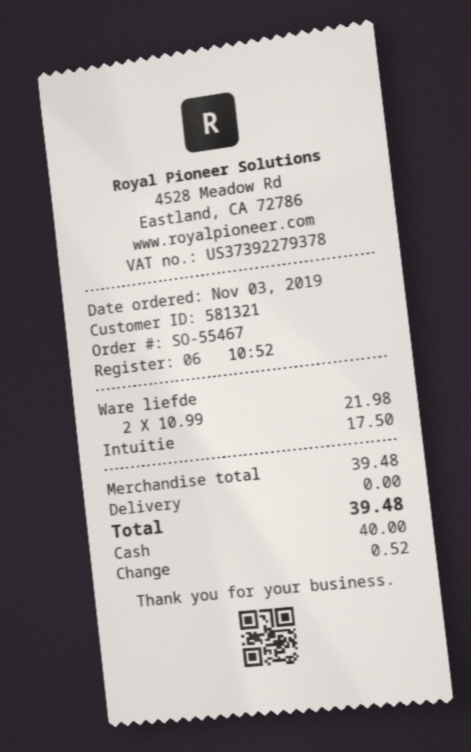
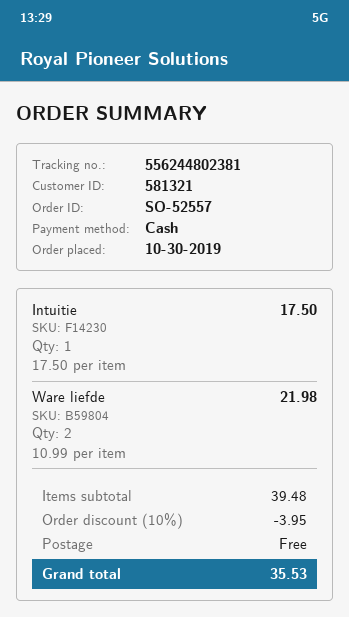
order number: SO-55467 -> SO-52557
order date: 2019-11-03 -> 2019-10-30
discount: none -> 10% = 3.95
total: 39.48 -> 35.53

